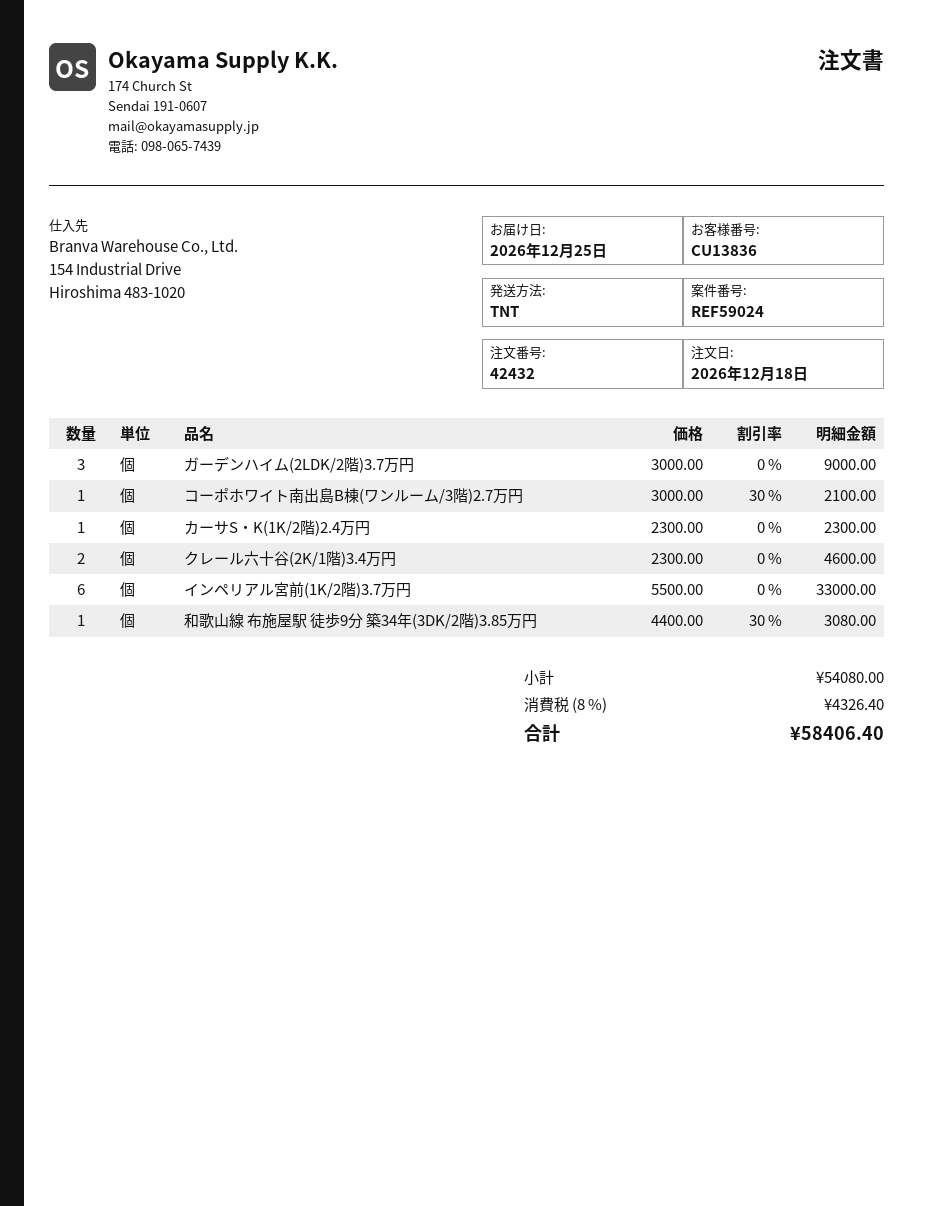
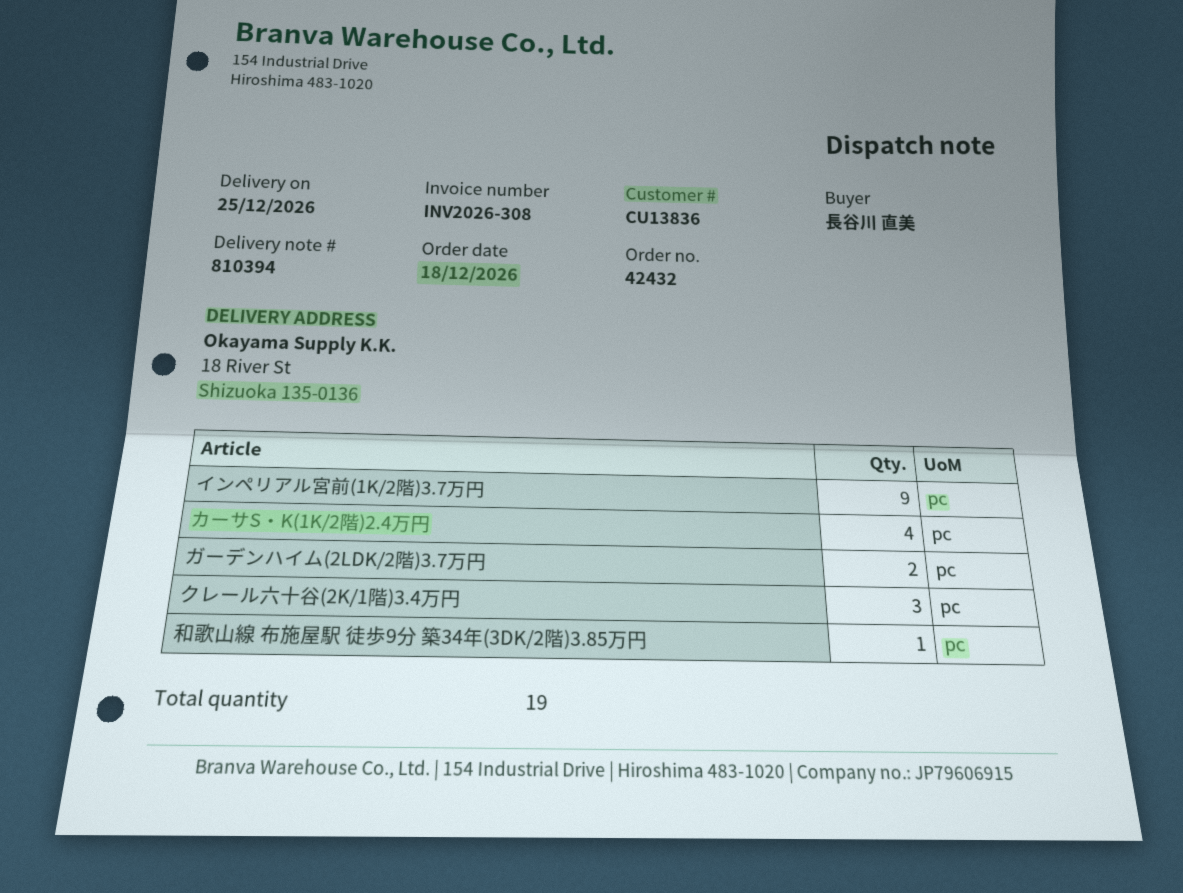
ガーデンハイム(2LDK/2階)3.7万円: 3 -> 2
コーポホワイト南出島B棟(ワンルーム/3階)2.7万円: 1 -> none
カーサS・K(1K/2階)2.4万円: 1 -> 4
クレール六十谷(2K/1階)3.4万円: 2 -> 3
インペリアル宮前(1K/2階)3.7万円: 6 -> 9

